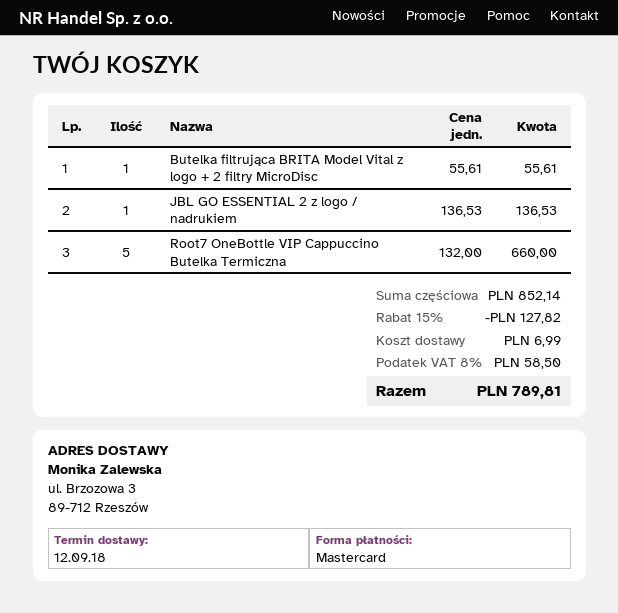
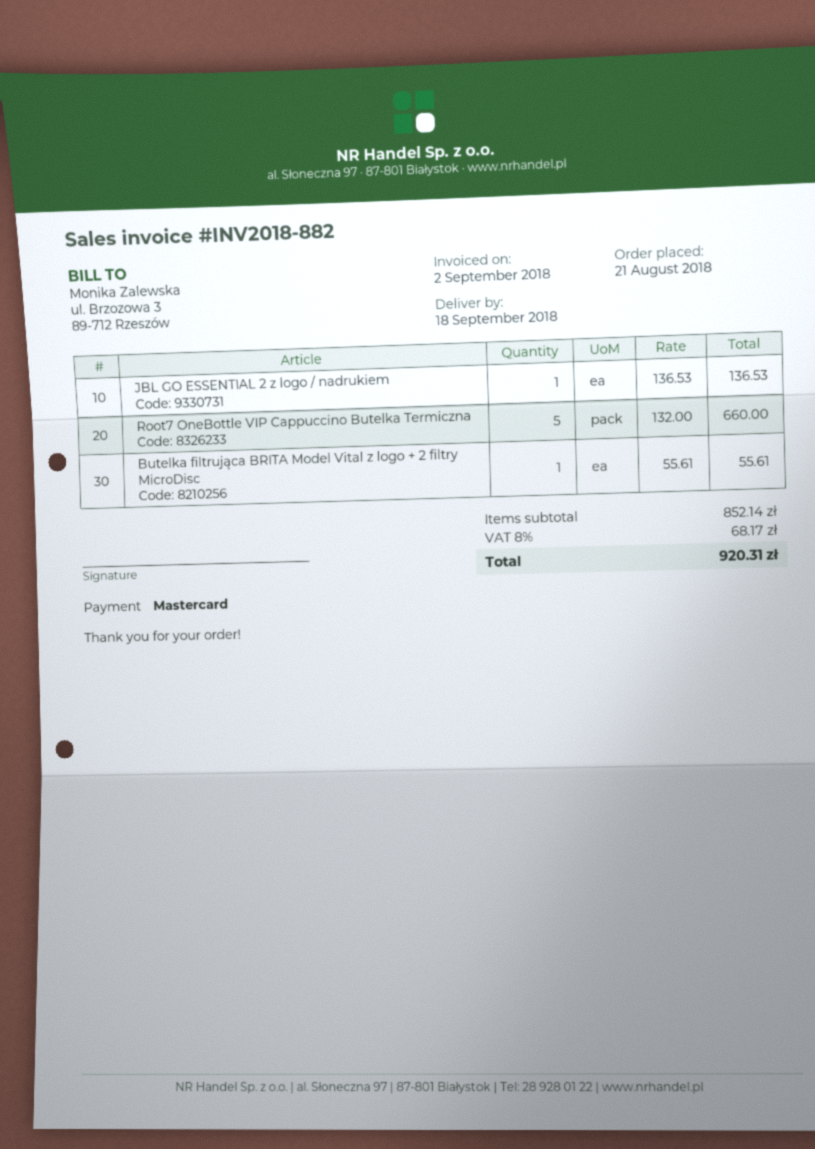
delivery date: 2018-09-12 -> 2018-09-18
discount: 15% = 127.82 -> none
shipping: 6.99 -> none
tax: 8% = 58.50 -> 8% = 68.17
total: 789.81 -> 920.31

